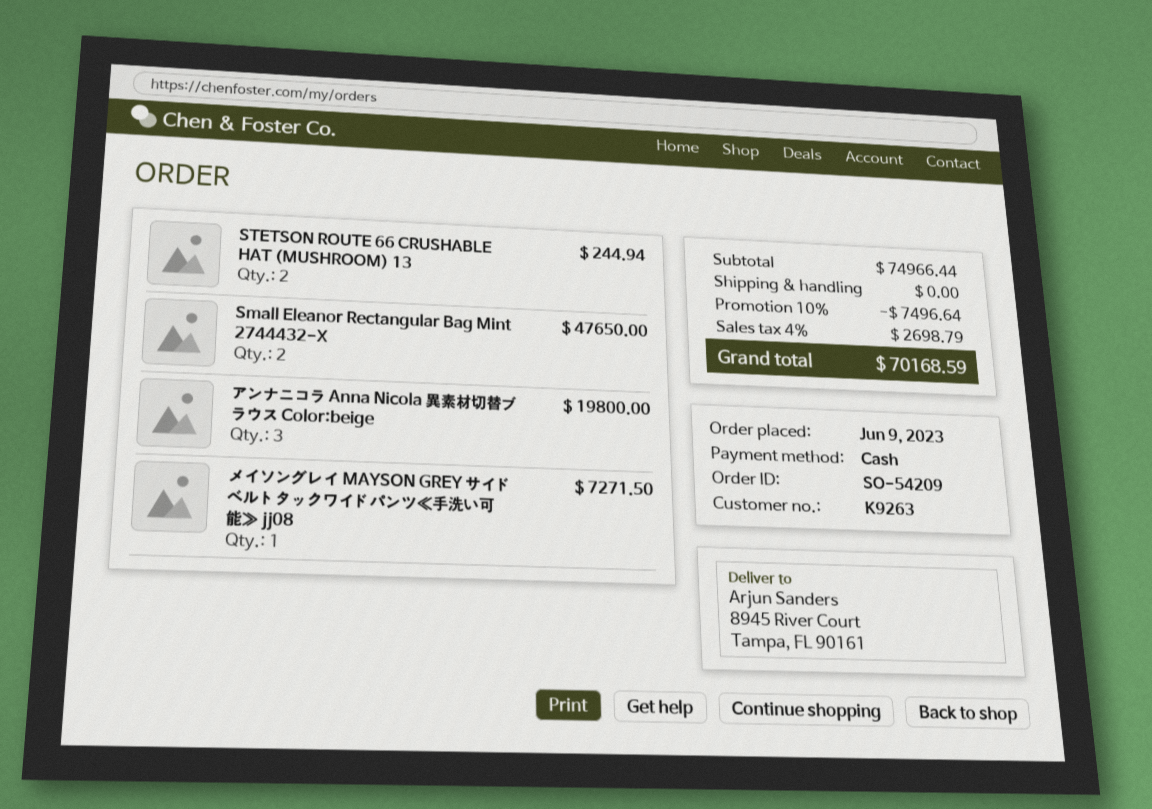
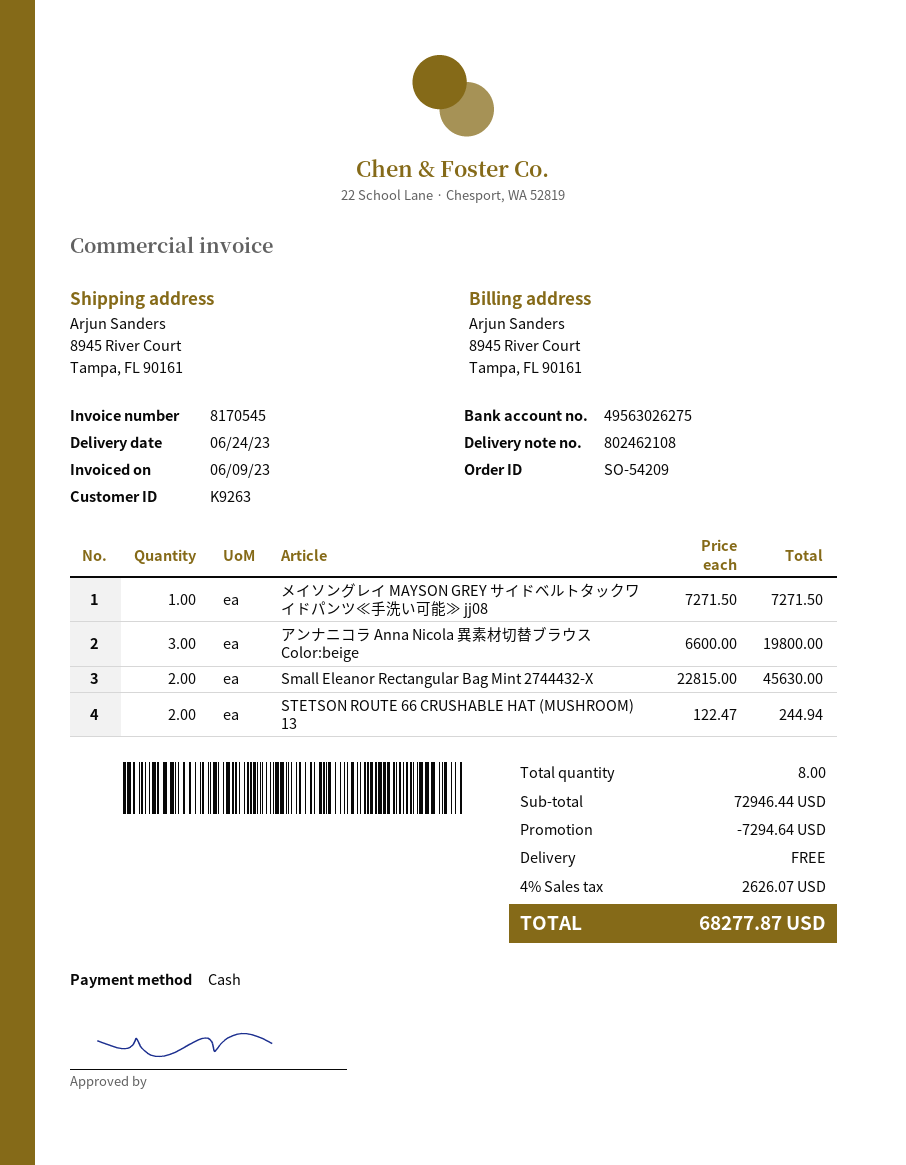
Small Eleanor Rectangular Bag Mint 2744432-X: 2 for 47650.00 -> 2 for 45630.00
subtotal: 74966.44 -> 72946.44
discount: 7496.64 -> 7294.64
tax: 4% = 2698.79 -> 4% = 2626.07
total: 70168.59 -> 68277.87

